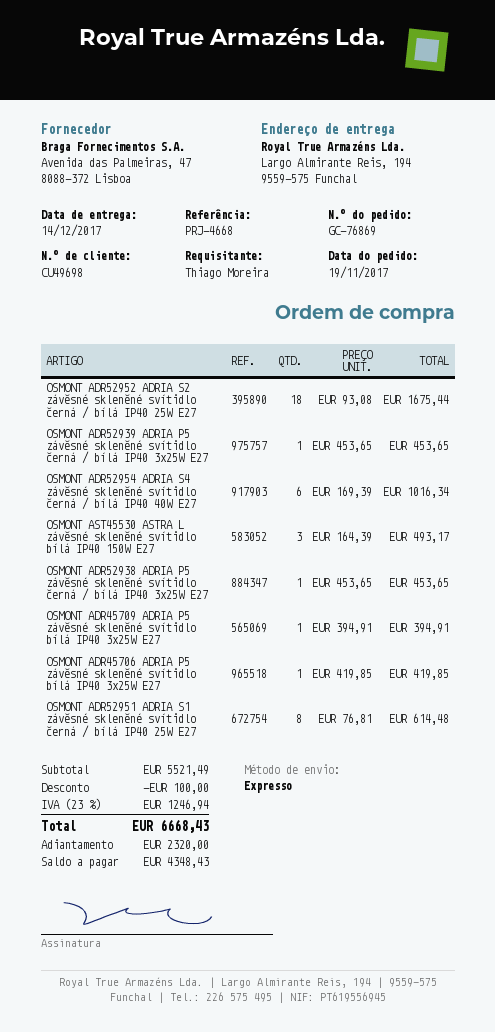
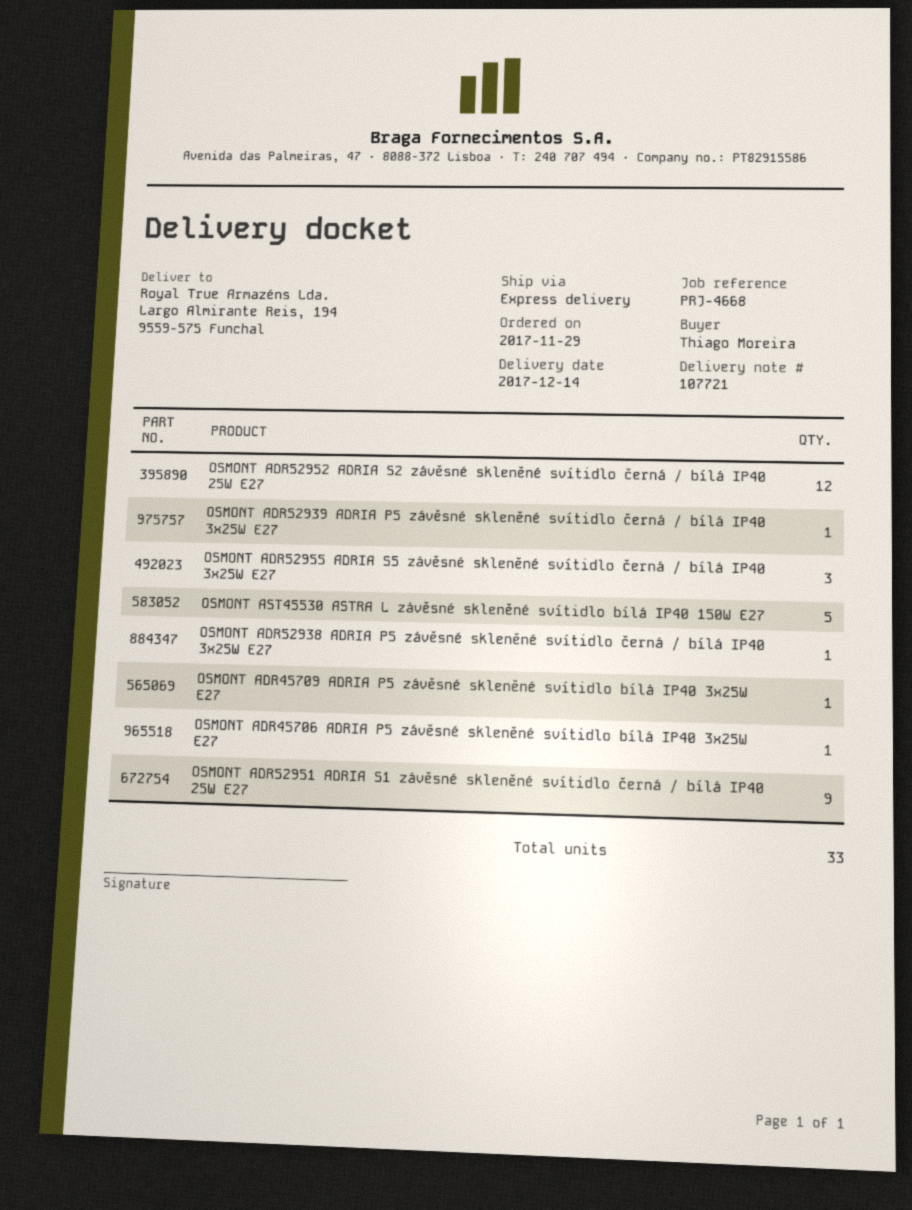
order date: 2017-11-19 -> 2017-11-29
OSMONT ADR52952 ADRIA S2 závěsné skleněné svítidlo černá / bílá IP40 25W E27: 18 -> 12
OSMONT ADR52954 ADRIA S4 závěsné skleněné svítidlo černá / bílá IP40 40W E27: 6 -> none
OSMONT AST45530 ASTRA L závěsné skleněné svítidlo bílá IP40 150W E27: 3 -> 5
OSMONT ADR52951 ADRIA S1 závěsné skleněné svítidlo černá / bílá IP40 25W E27: 8 -> 9
OSMONT ADR52955 ADRIA S5 závěsné skleněné svítidlo černá / bílá IP40 3x25W E27: none -> 3

